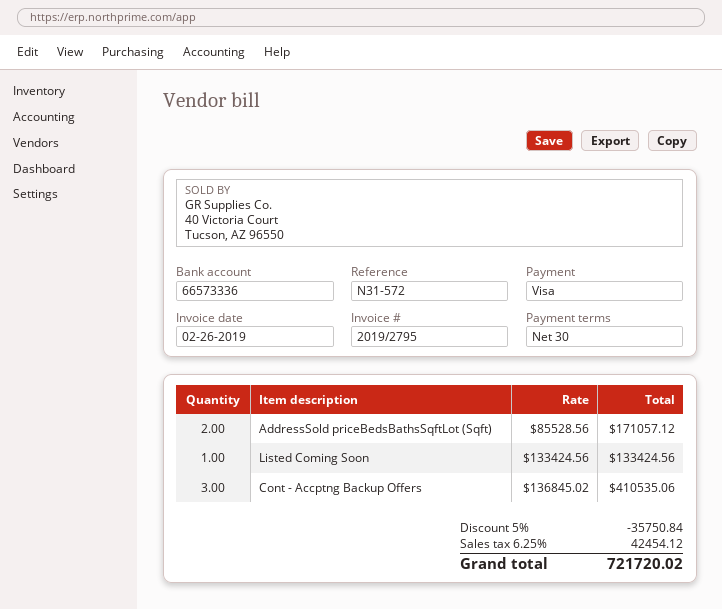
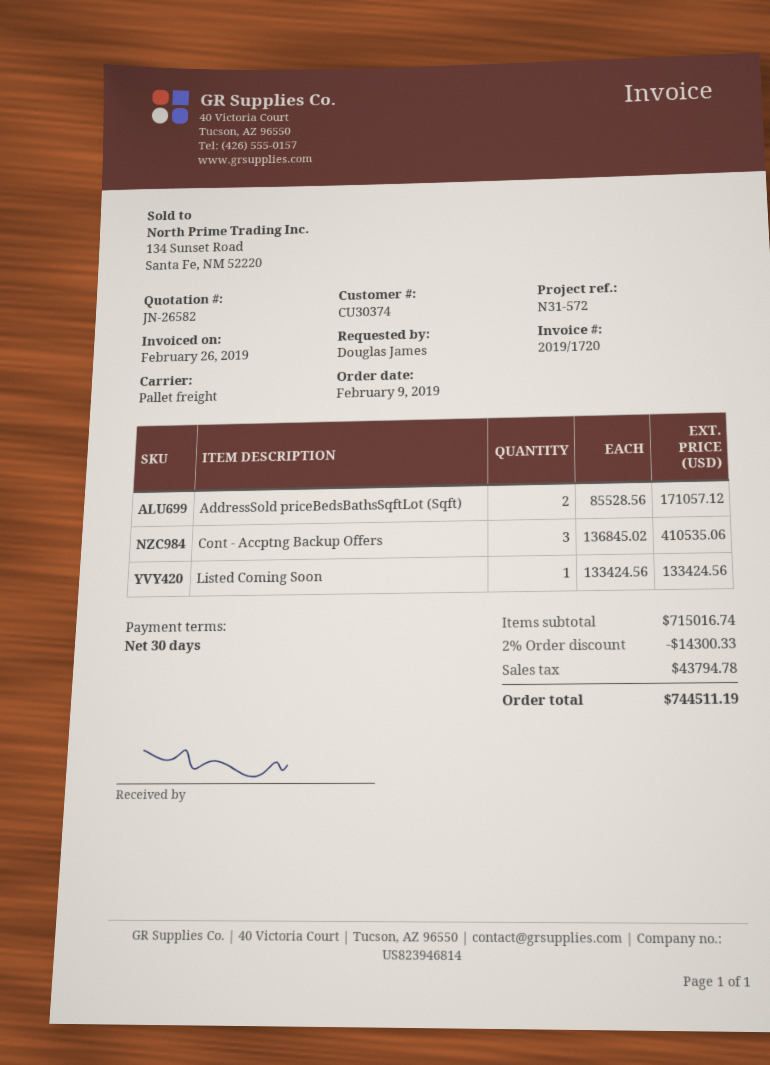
invoice number: 2019/2795 -> 2019/1720
discount: 5% = 35750.84 -> 2% = 14300.33
tax: 42454.12 -> 43794.78
total: 721720.02 -> 744511.19

